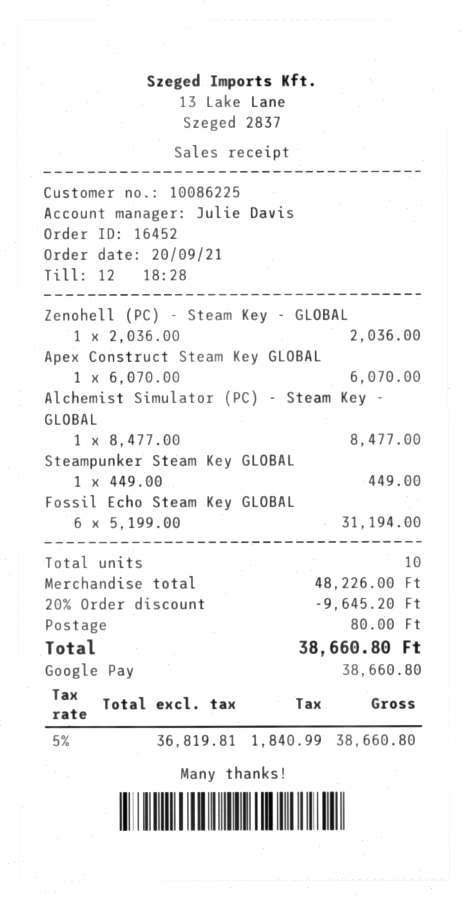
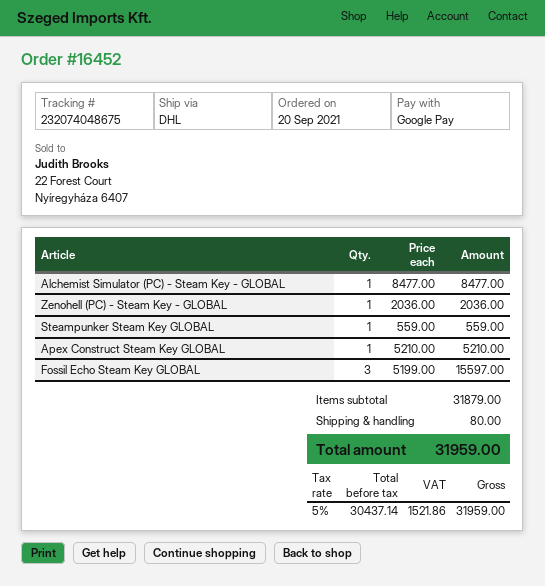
Apex Construct Steam Key GLOBAL: 1 x 6070.00 = 6070.00 -> 1 x 5210.00 = 5210.00
Steampunker Steam Key GLOBAL: 1 x 449.00 = 449.00 -> 1 x 559.00 = 559.00
Fossil Echo Steam Key GLOBAL: 6 x 5199.00 = 31194.00 -> 3 x 5199.00 = 15597.00
subtotal: 48226.00 -> 31879.00
discount: 20% = 9645.20 -> none
net: 36819.81 -> 30437.14
tax: 5% = 1840.99 -> 5% = 1521.86
total: 38660.80 -> 31959.00

